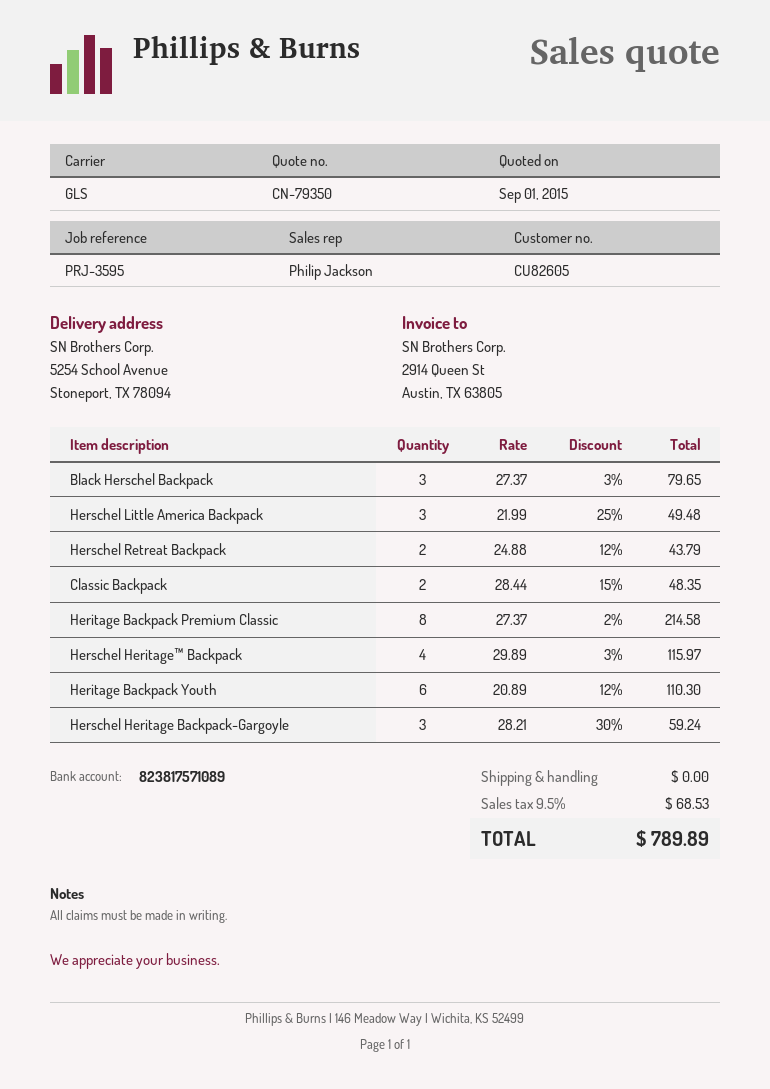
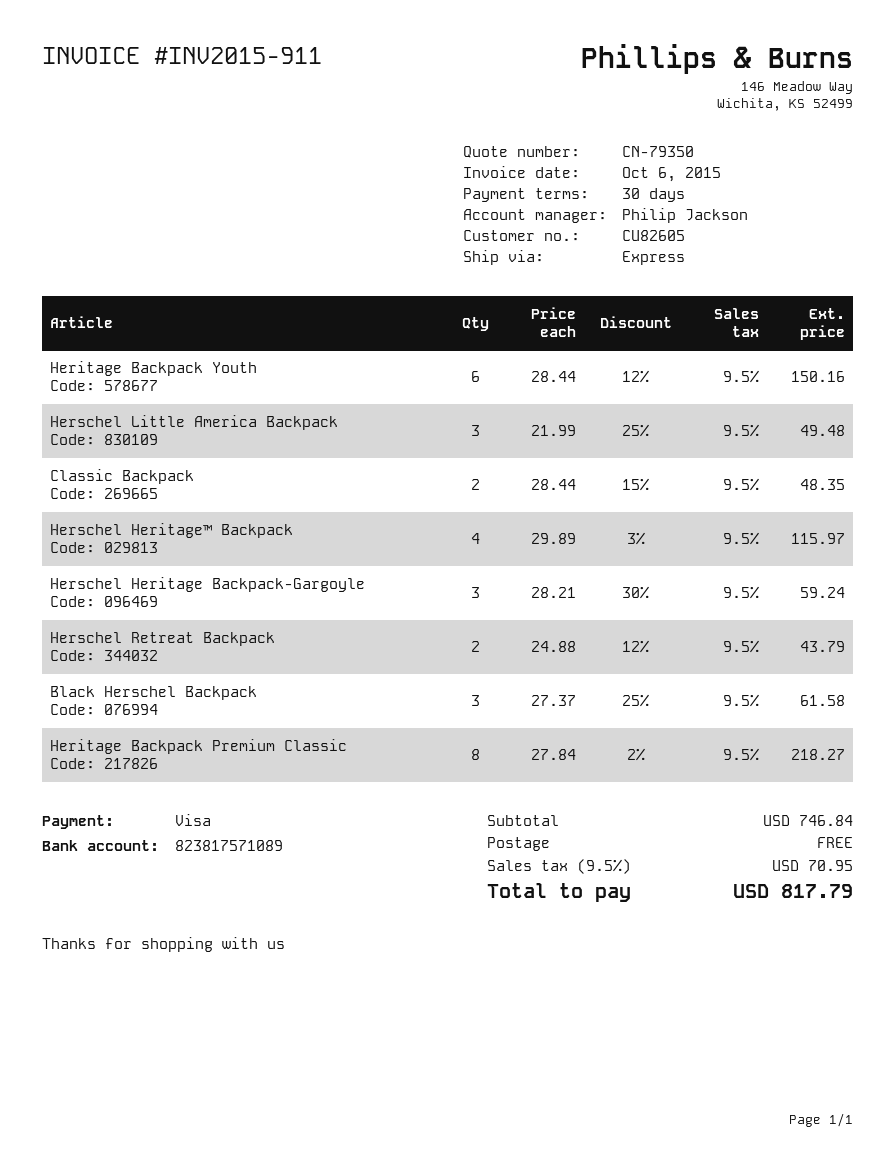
shipping method: GLS -> express
Black Herschel Backpack: 3 x 27.37 - 3% = 79.65 -> 3 x 27.37 - 25% = 61.58
Heritage Backpack Premium Classic: 8 x 27.37 - 2% = 214.58 -> 8 x 27.84 - 2% = 218.27
Heritage Backpack Youth: 6 x 20.89 - 12% = 110.30 -> 6 x 28.44 - 12% = 150.16
tax: 9.5% = 68.53 -> 9.5% = 70.95
total: 789.89 -> 817.79

